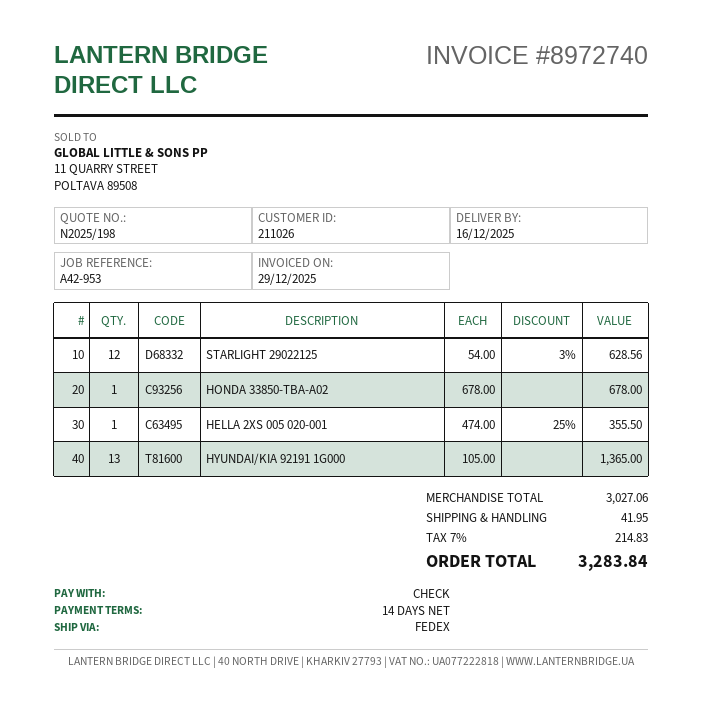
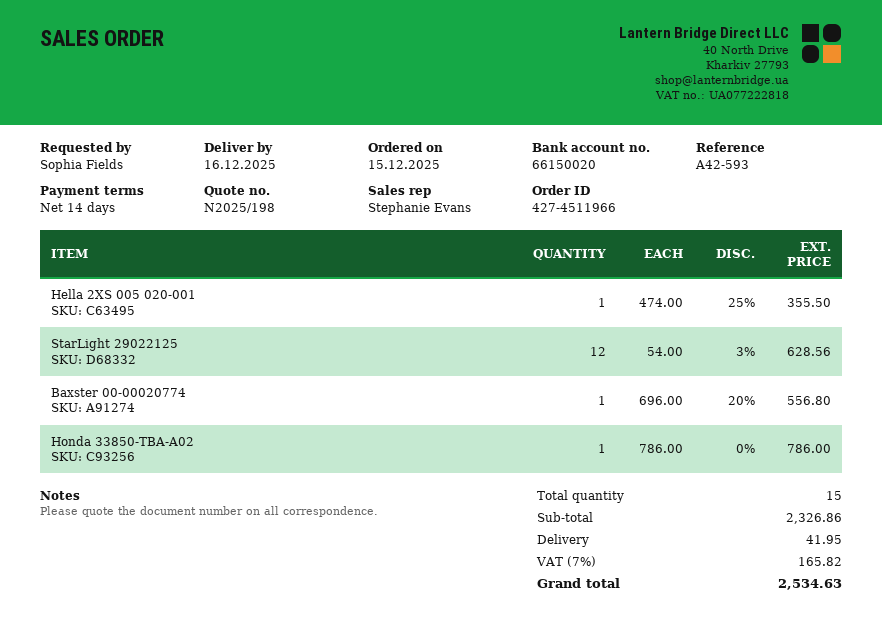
reference: A42-953 -> A42-593
HONDA 33850-TBA-A02: 1 x 678.00 = 678.00 -> 1 x 786.00 = 786.00
HYUNDAI/KIA 92191 1G000: 13 x 105.00 = 1365.00 -> none
Baxster 00-00020774: none -> 1 x 696.00 - 20% = 556.80
subtotal: 3027.06 -> 2326.86
tax: 7% = 214.83 -> 7% = 165.82
total: 3283.84 -> 2534.63

